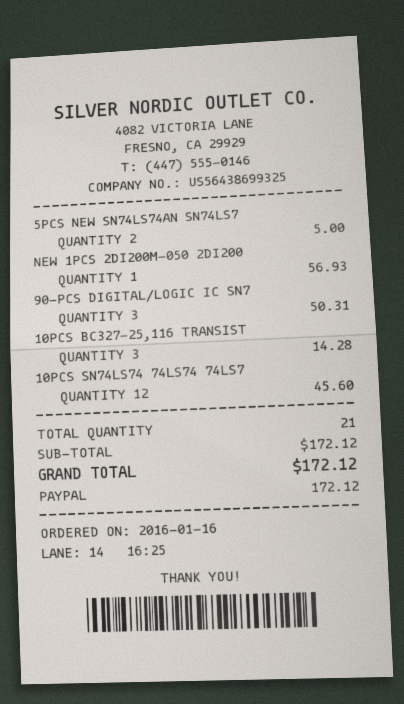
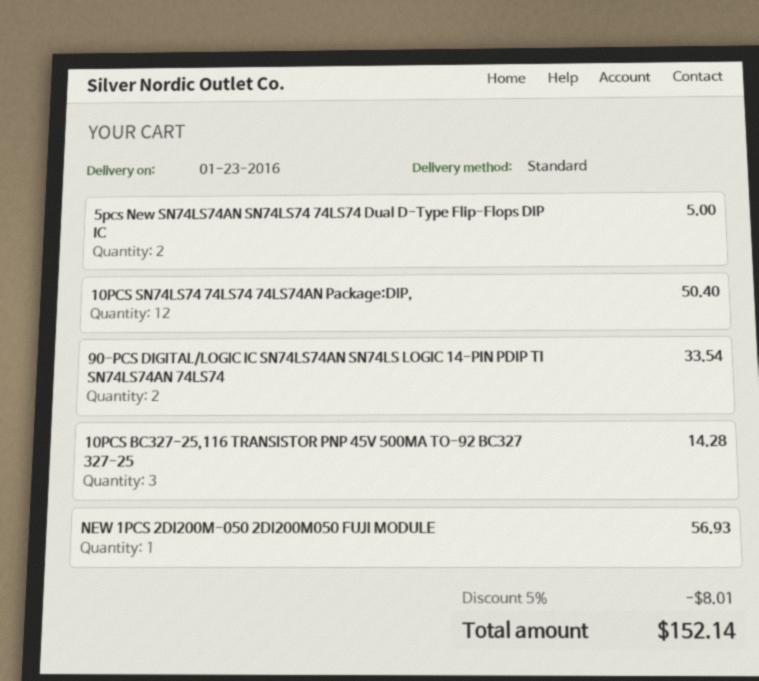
90-PCS DIGITAL/LOGIC IC SN7: 3 for 50.31 -> 2 for 33.54
10PCS SN74LS74 74LS74 74LS7: 12 for 45.60 -> 12 for 50.40
discount: none -> 5% = 8.01
total: 172.12 -> 152.14

